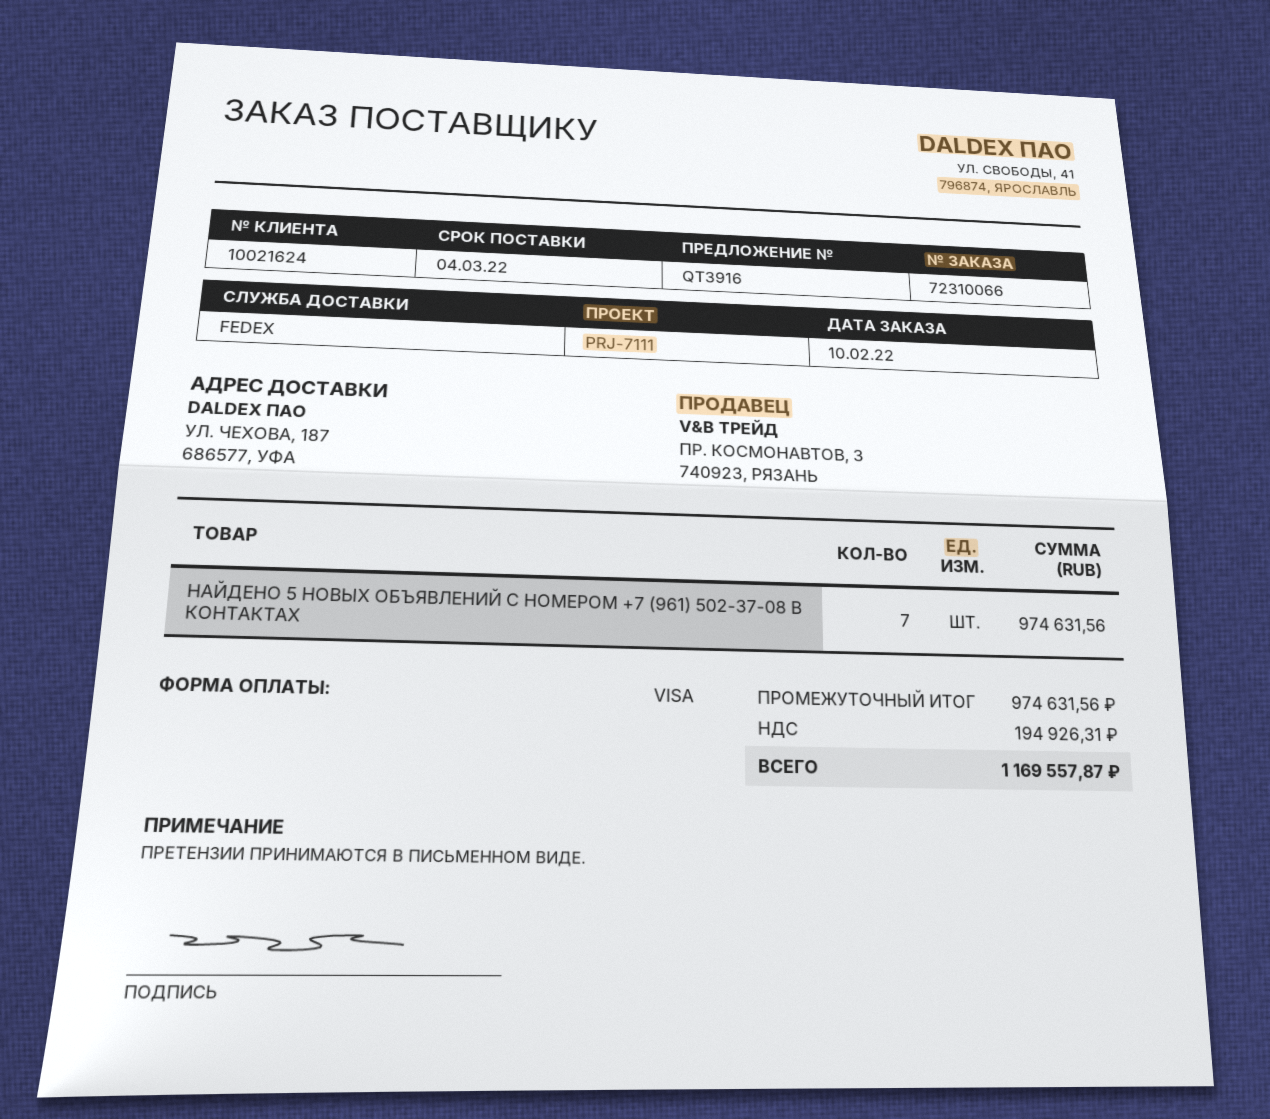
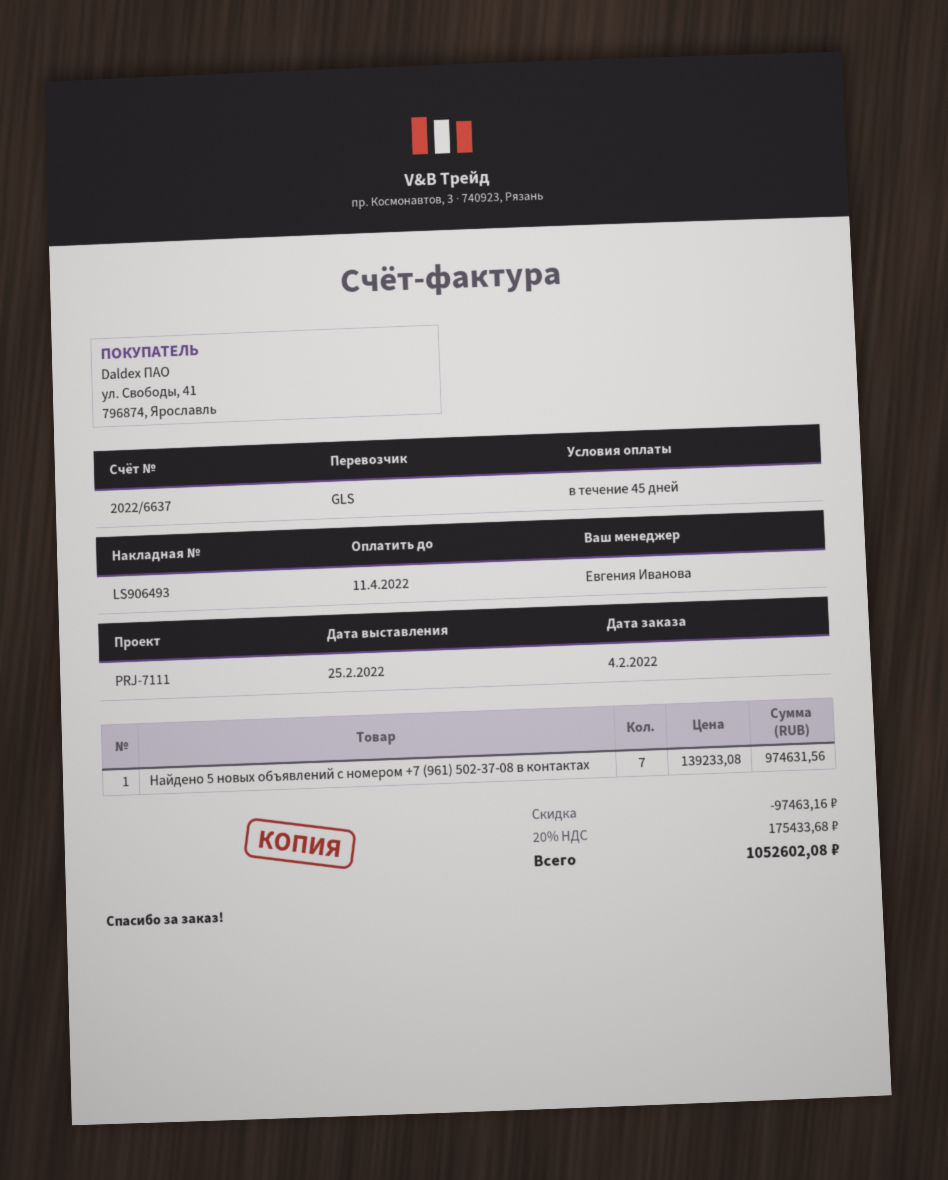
order date: 2022-02-10 -> 2022-02-04
shipping method: FedEx -> GLS
discount: none -> 97463.16
tax: 194926.31 -> 175433.68
total: 1169557.87 -> 1052602.08

